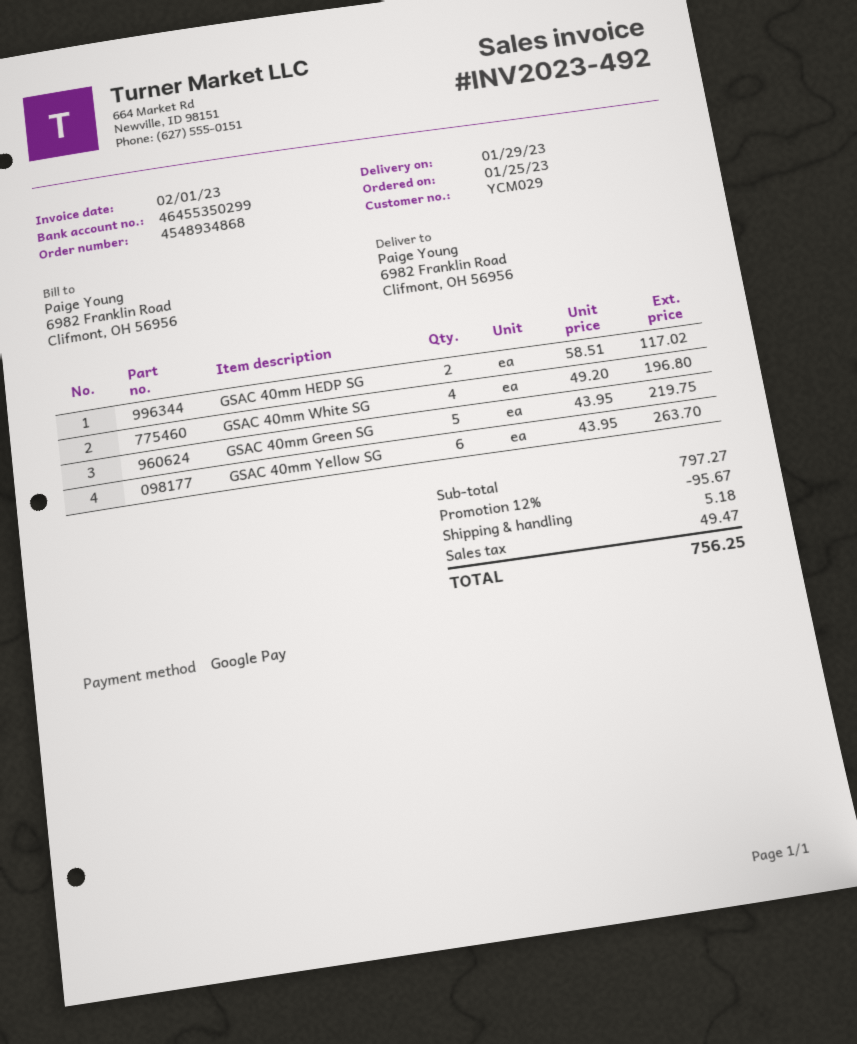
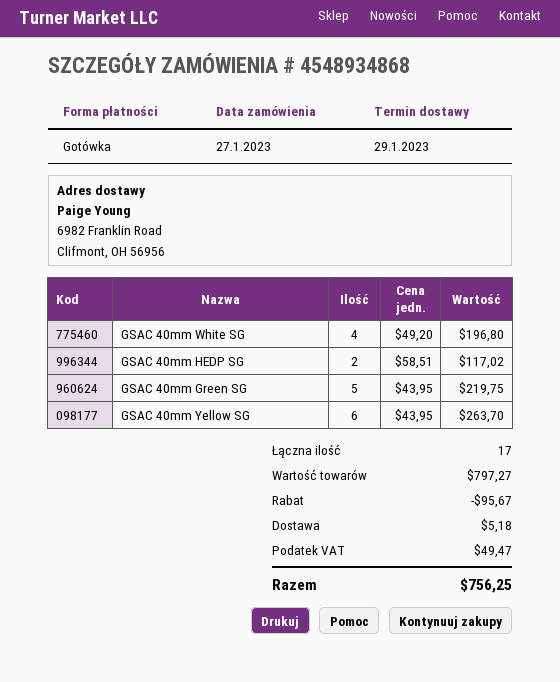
order date: 2023-01-25 -> 2023-01-27
payment method: Google Pay -> cash

